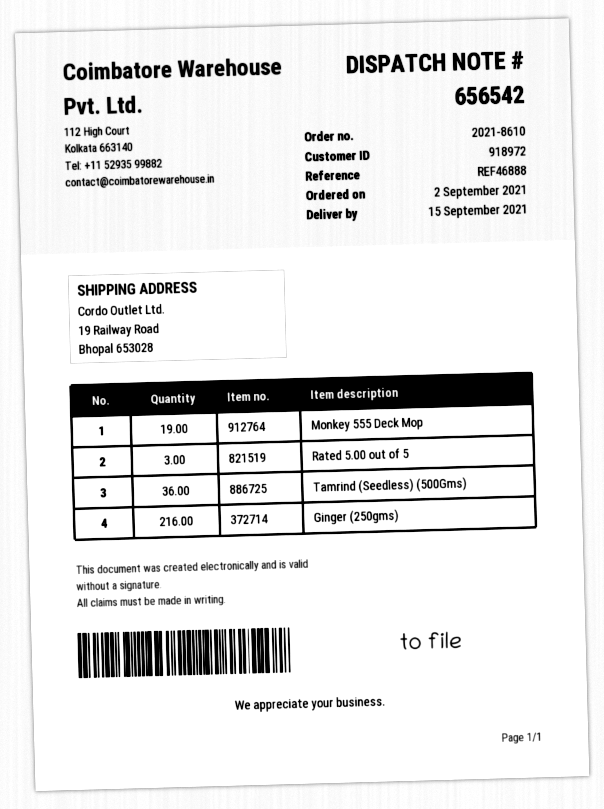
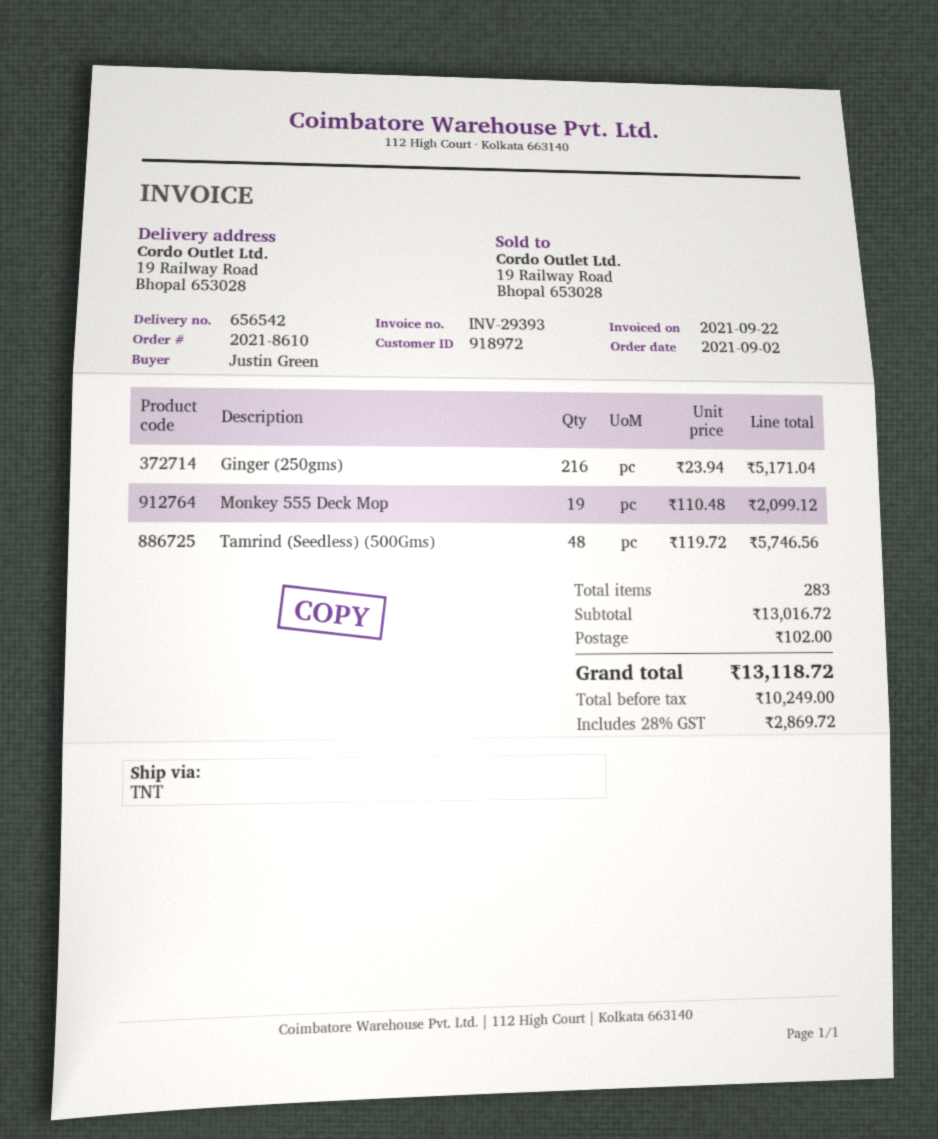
Rated 5.00 out of 5: 3 -> none
Tamrind (Seedless) (500Gms): 36 -> 48

